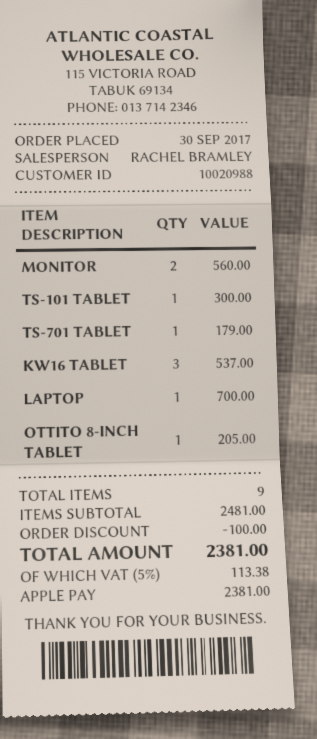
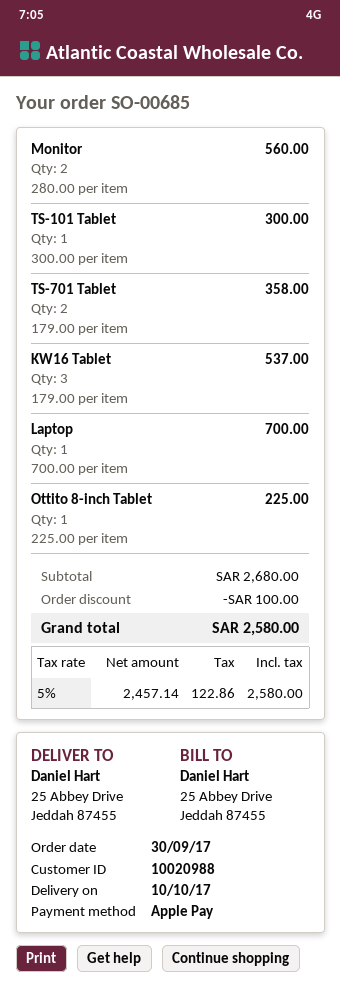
TS-701 TABLET: 1 for 179.00 -> 2 for 358.00
OTTITO 8-INCH TABLET: 1 for 205.00 -> 1 for 225.00
subtotal: 2481.00 -> 2680.00
tax: 5% = 113.38 -> 5% = 122.86
total: 2381.00 -> 2580.00

